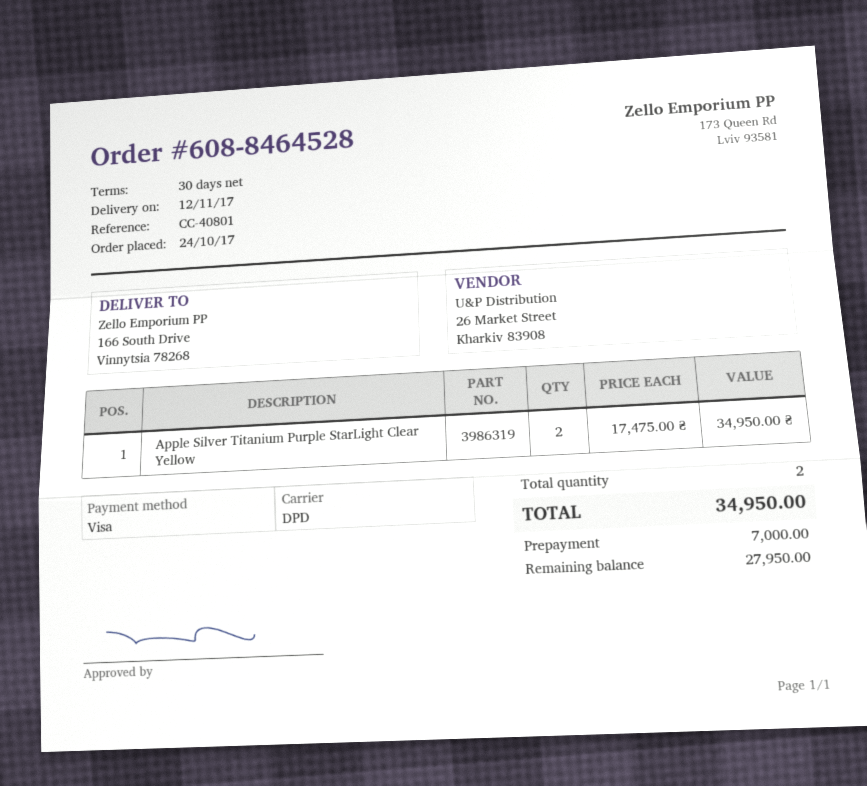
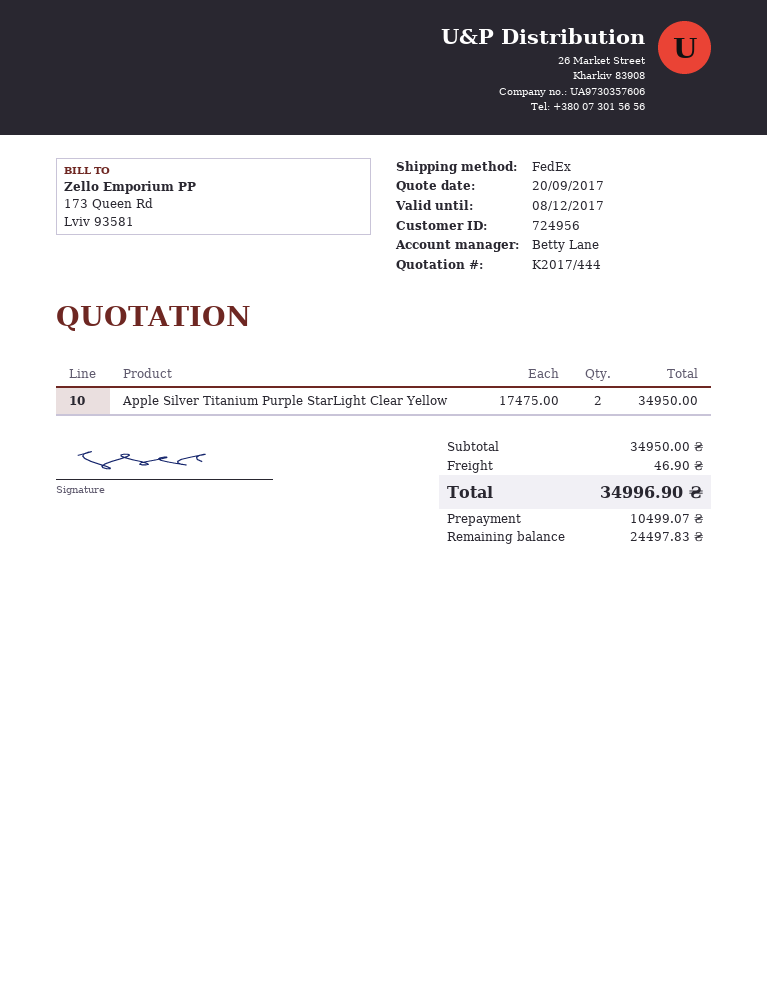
shipping method: DPD -> FedEx
shipping: none -> 46.90
total: 34950.00 -> 34996.90
deposit: 7000.00 -> 10499.07
balance: 27950.00 -> 24497.83

